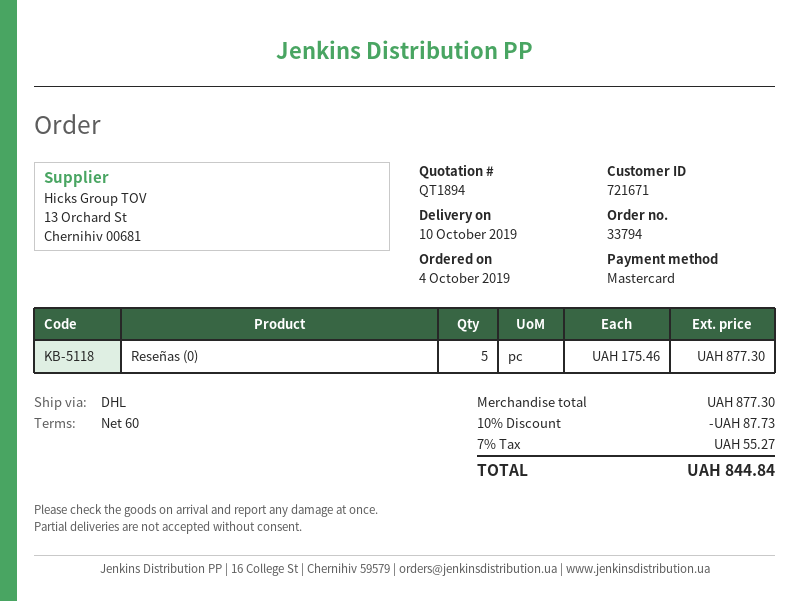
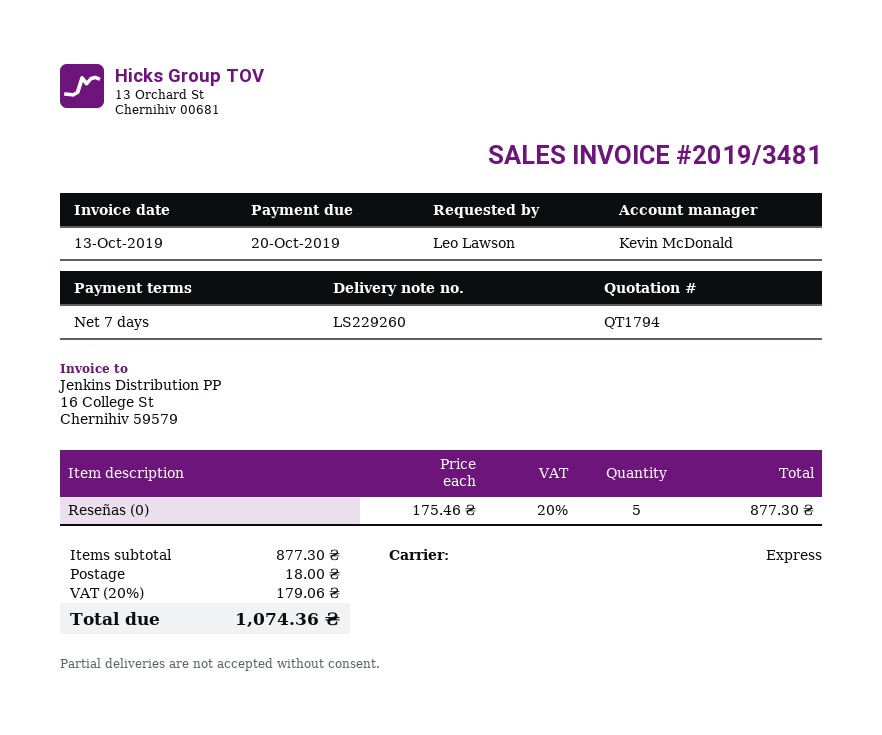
quote number: QT1894 -> QT1794
payment terms: 60 days -> 7 days
shipping method: DHL -> express
discount: 10% = 87.73 -> none
shipping: none -> 18.00
tax: 7% = 55.27 -> 20% = 179.06
total: 844.84 -> 1074.36

